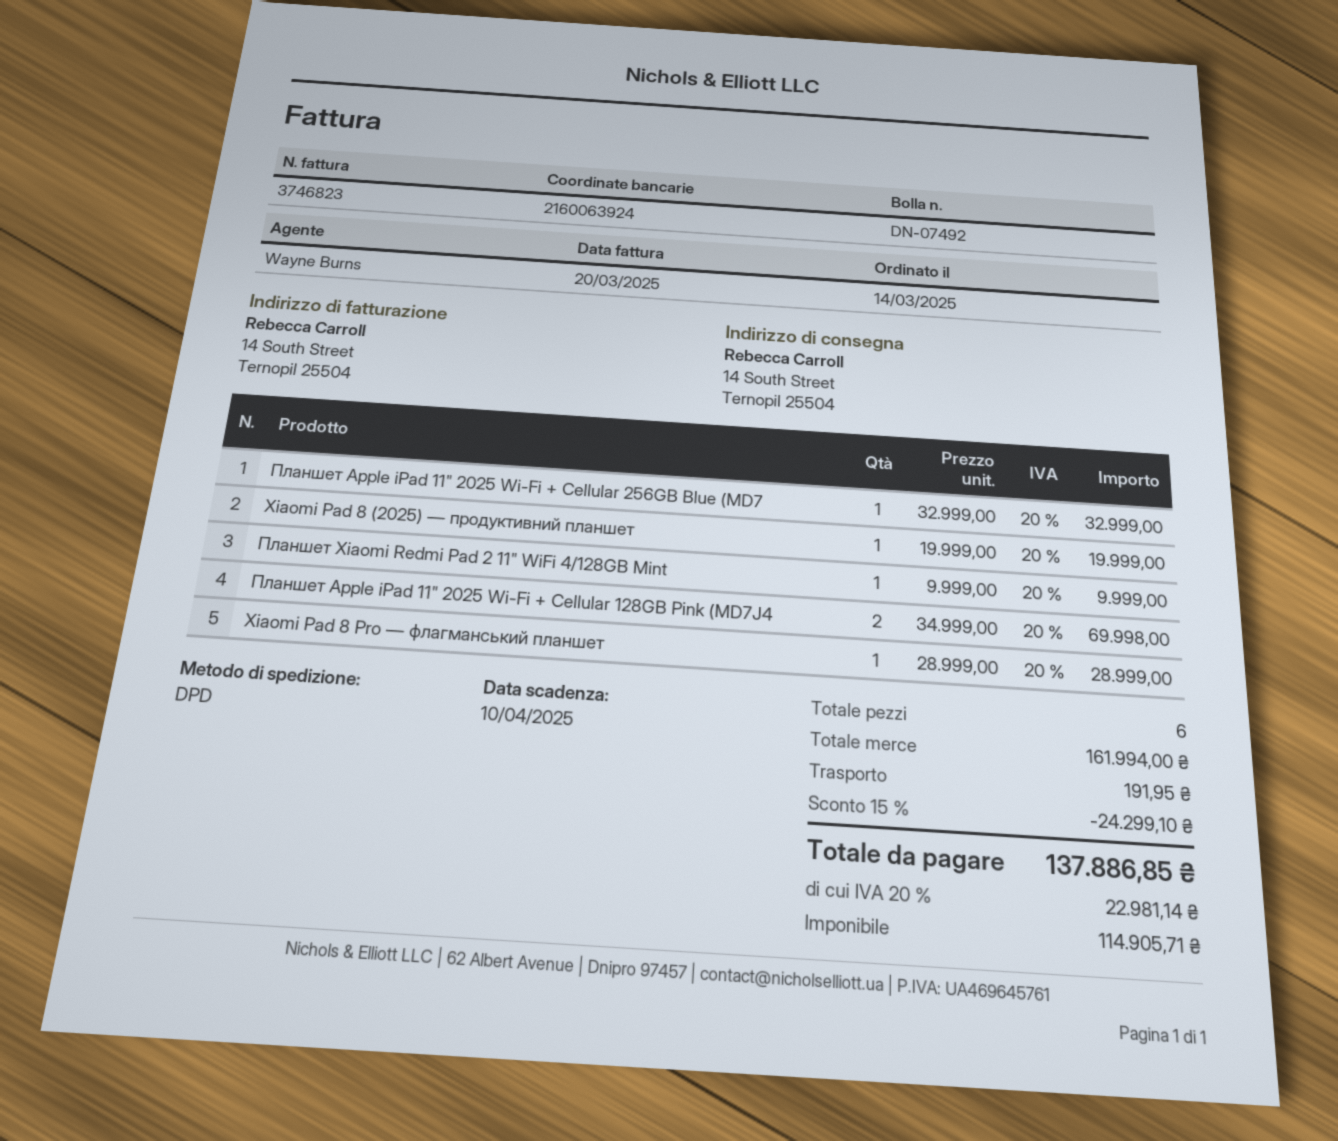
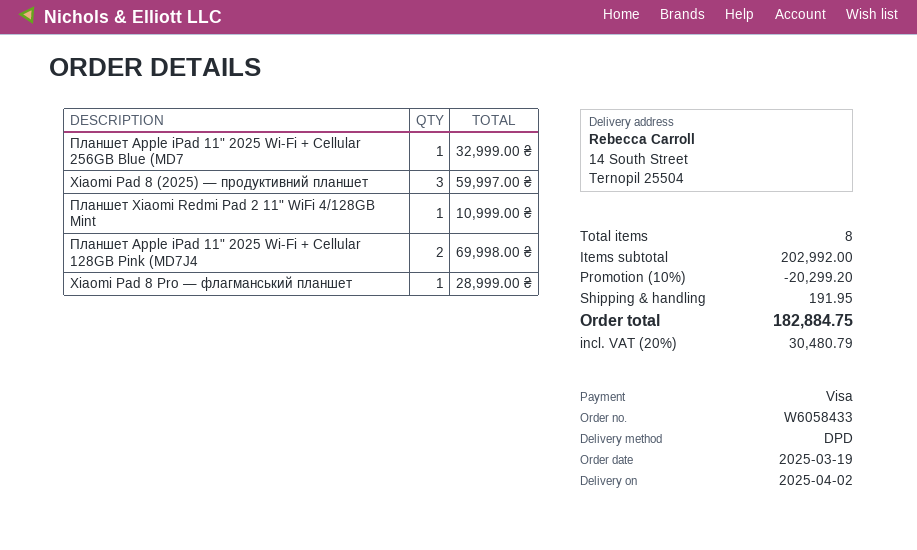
order date: 2025-03-14 -> 2025-03-19
Xiaomi Pad 8 (2025) — продуктивний планшет: 1 for 19999.00 -> 3 for 59997.00
Планшет Xiaomi Redmi Pad 2 11" WiFi 4/128GB Mint: 1 for 9999.00 -> 1 for 10999.00
total quantity: 6 -> 8
subtotal: 161994.00 -> 202992.00
discount: 15% = 24299.10 -> 10% = 20299.20
tax: 20% = 22981.14 -> 20% = 30480.79
total: 137886.85 -> 182884.75

